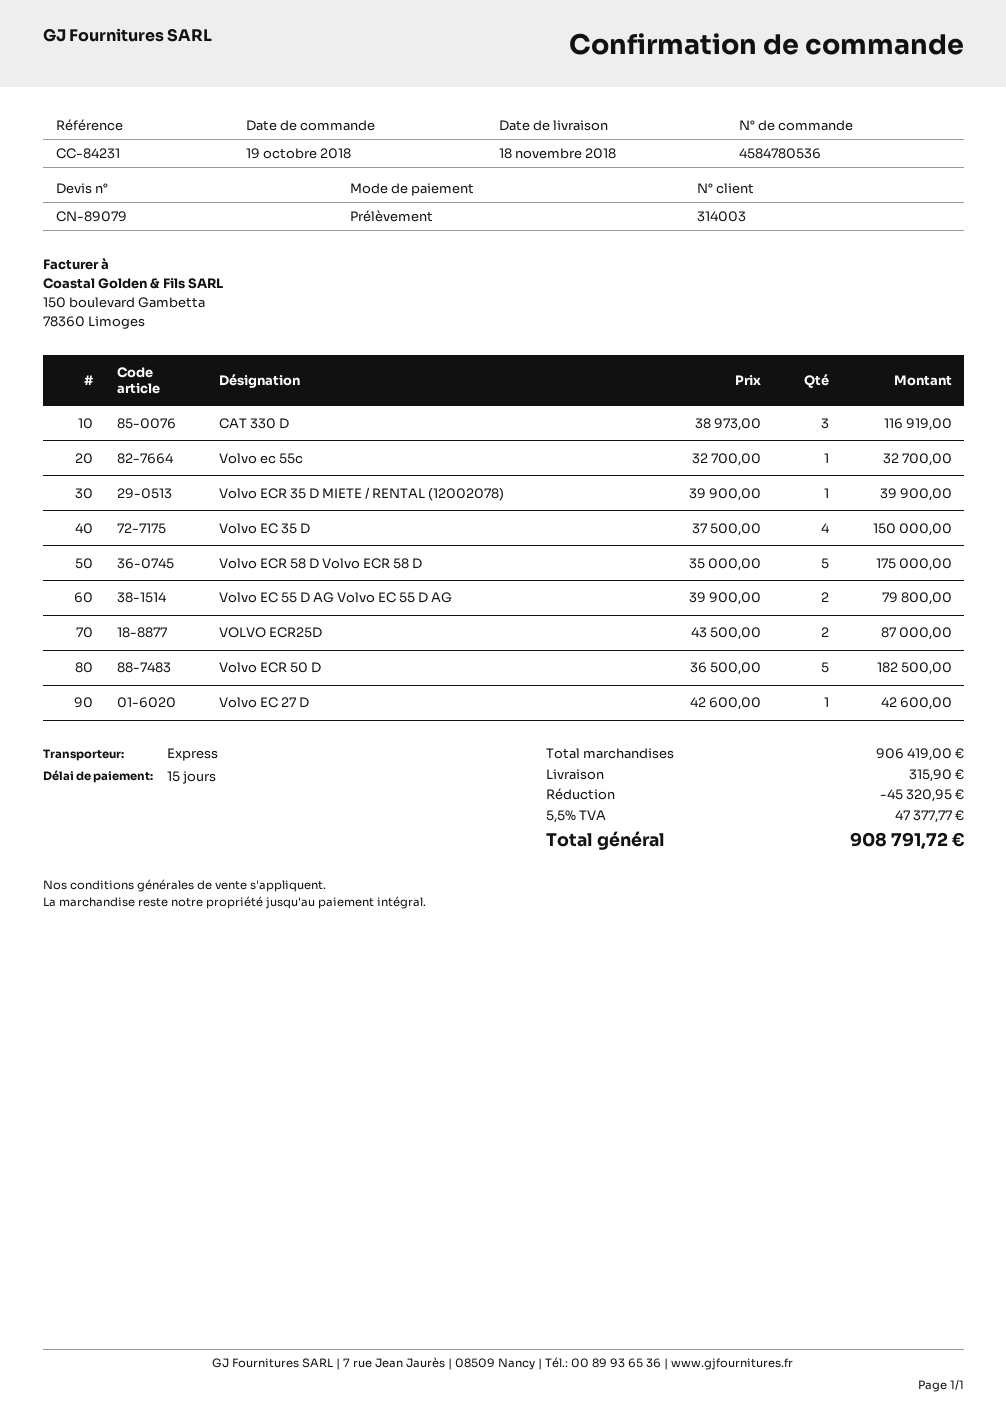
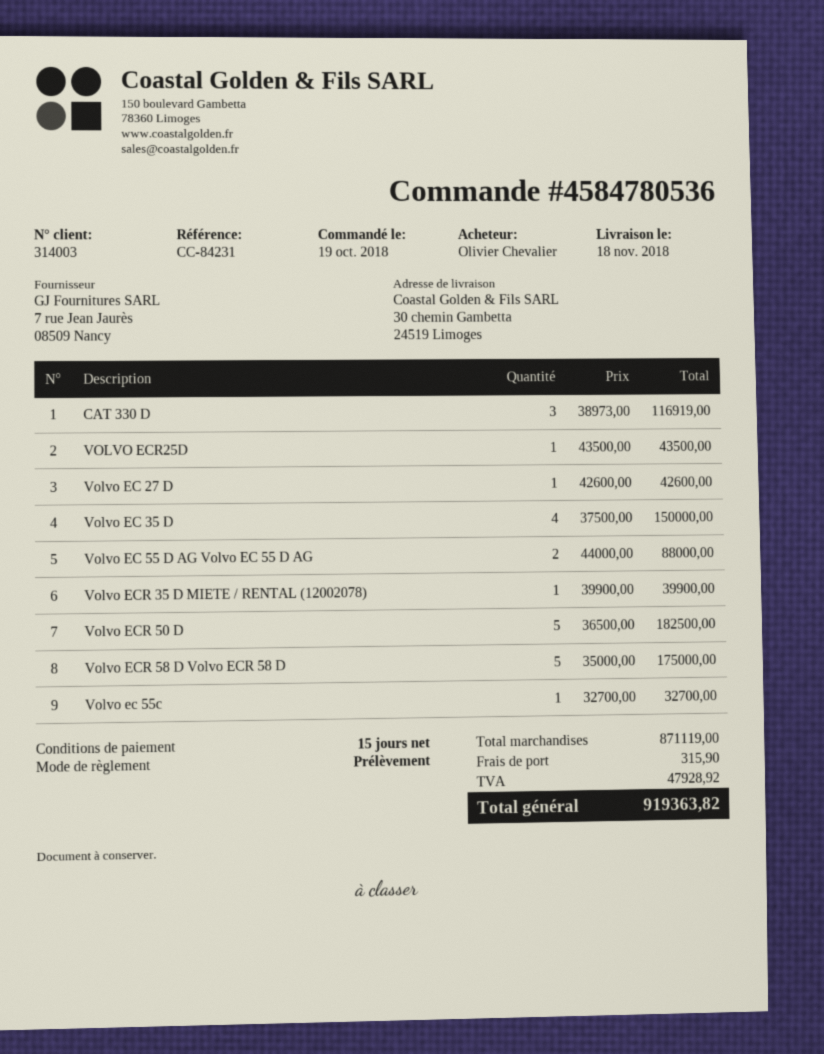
Volvo EC 55 D AG Volvo EC 55 D AG: 2 x 39900.00 = 79800.00 -> 2 x 44000.00 = 88000.00
VOLVO ECR25D: 2 x 43500.00 = 87000.00 -> 1 x 43500.00 = 43500.00
subtotal: 906419.00 -> 871119.00
discount: 45320.95 -> none
tax: 47377.77 -> 47928.92
total: 908791.72 -> 919363.82

